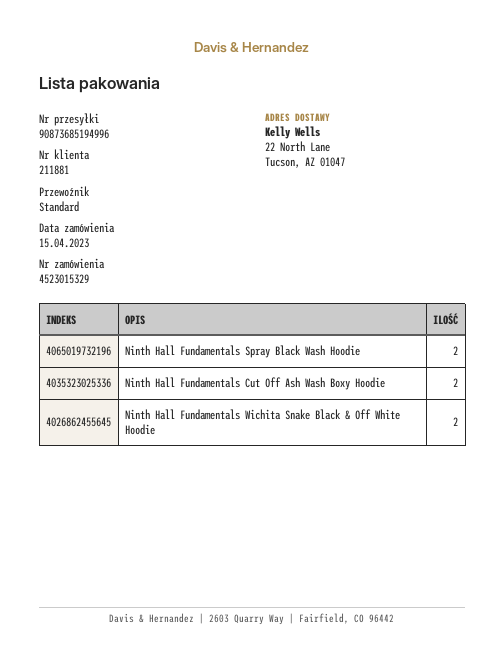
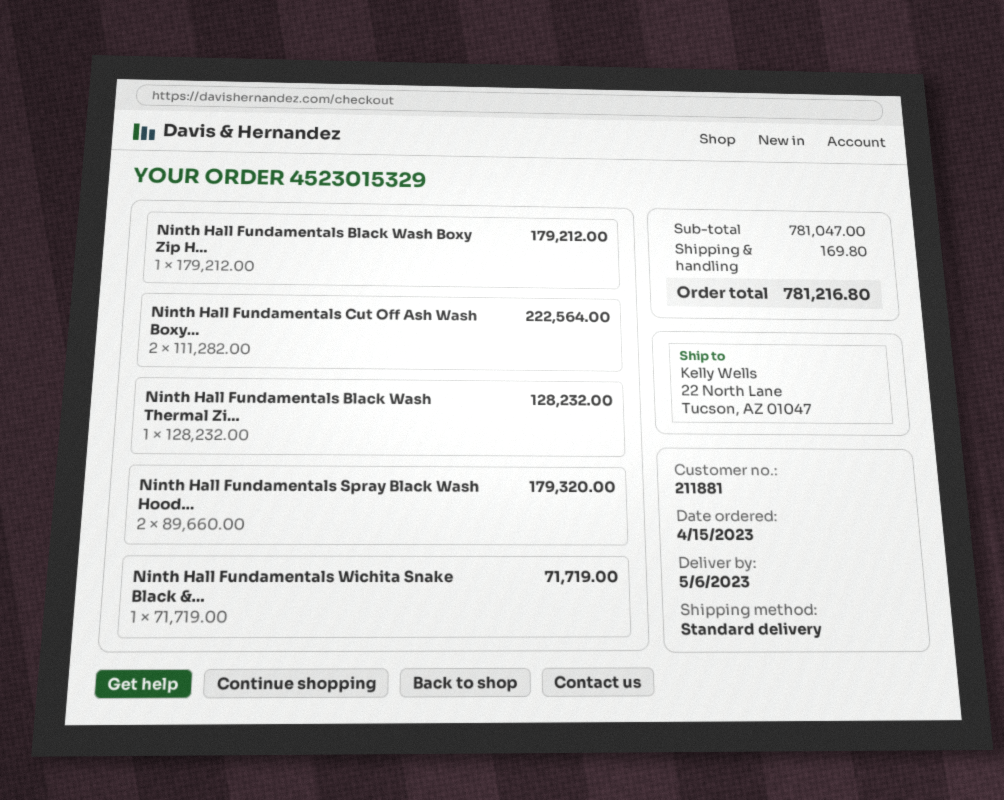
Ninth Hall Fundamentals Wichita Snake Black & Off White Hoodie: 2 -> 1
Ninth Hall Fundamentals Black Wash Boxy Zip H...: none -> 1
Ninth Hall Fundamentals Black Wash Thermal Zi...: none -> 1

